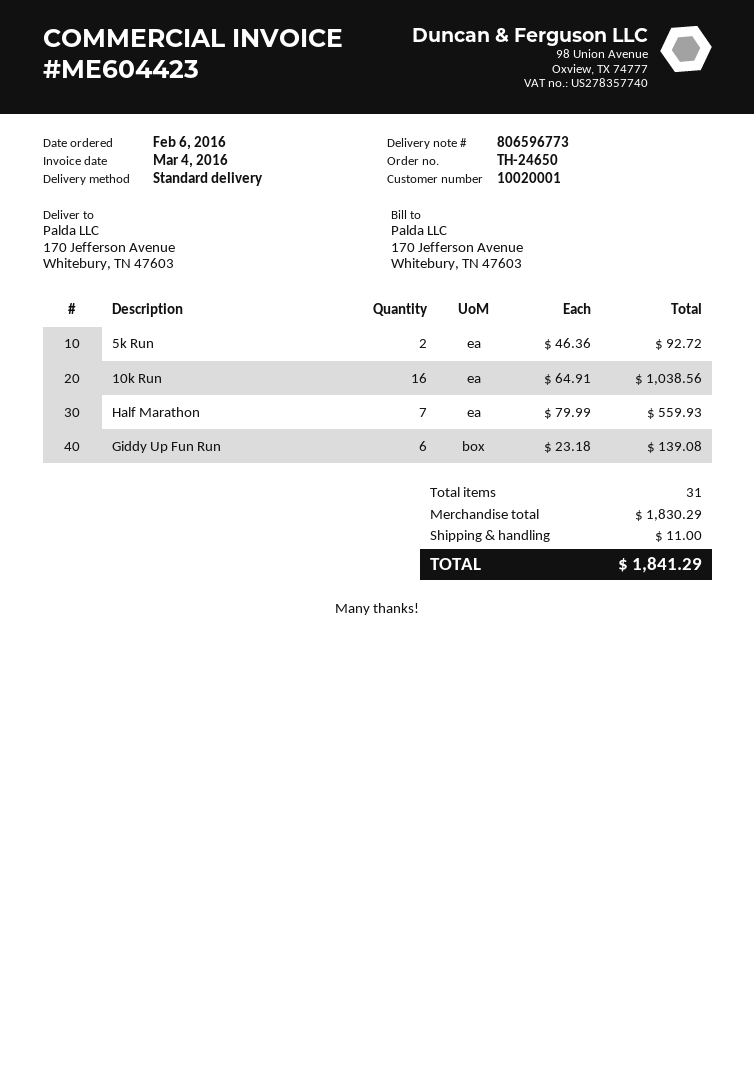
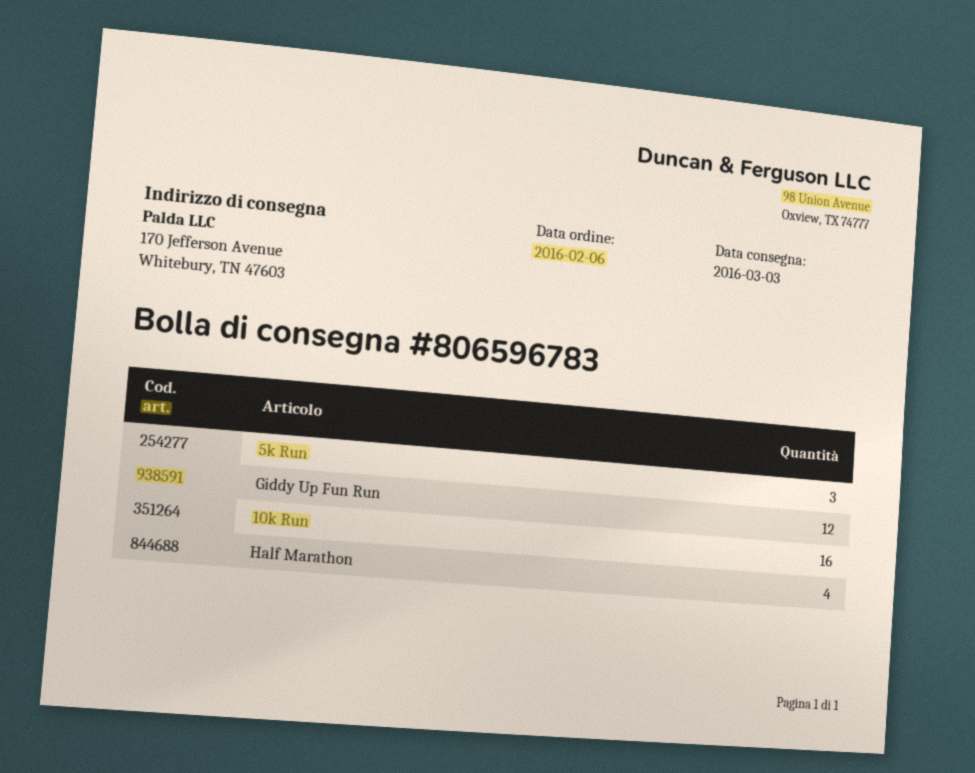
delivery note number: 806596773 -> 806596783
5k Run: 2 -> 3
Half Marathon: 7 -> 4
Giddy Up Fun Run: 6 -> 12

